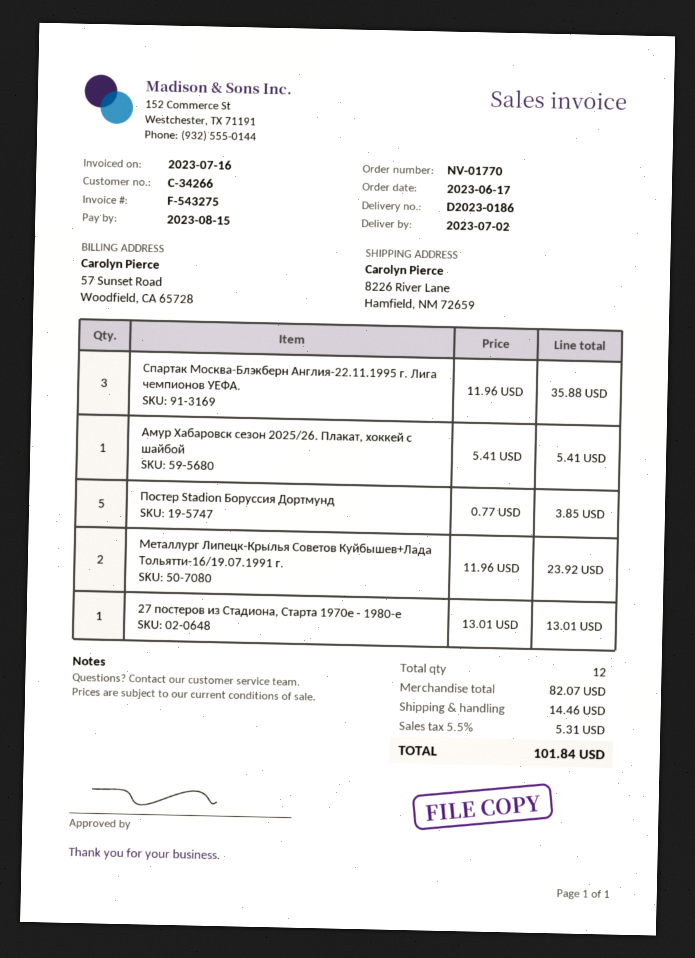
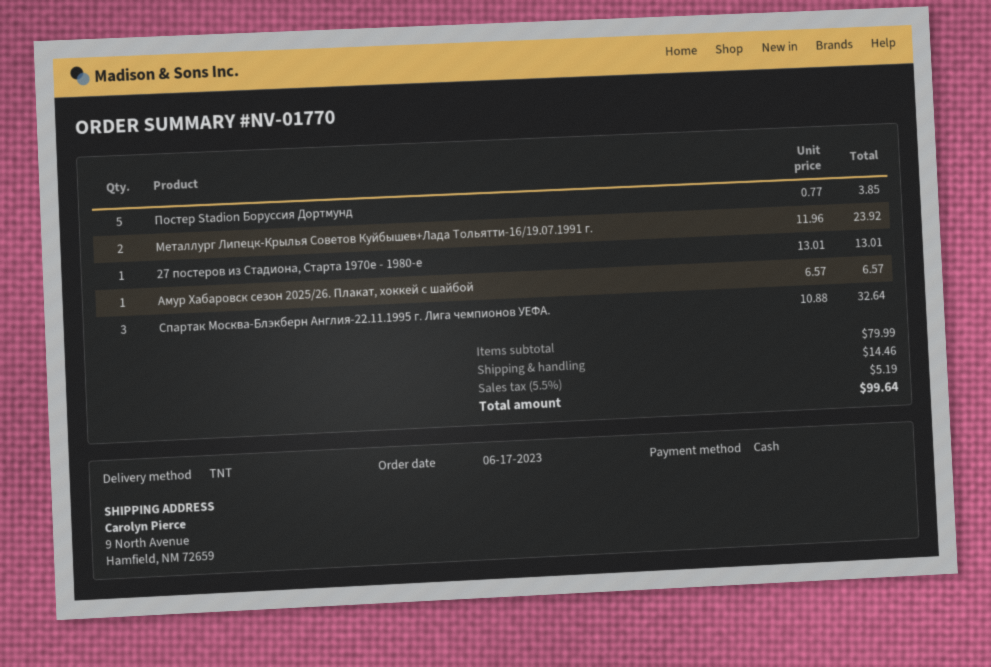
ship to: 8226 River Lane, Hamfield, NM 72659 -> 9 North Avenue, Hamfield, NM 72659
Спартак Москва-Блэкберн Англия-22.11.1995 г. Лига чемпионов УЕФА.: 3 x 11.96 = 35.88 -> 3 x 10.88 = 32.64
Амур Хабаровск сезон 2025/26. Плакат, хоккей с шайбой: 1 x 5.41 = 5.41 -> 1 x 6.57 = 6.57
subtotal: 82.07 -> 79.99
tax: 5.5% = 5.31 -> 5.5% = 5.19
total: 101.84 -> 99.64

